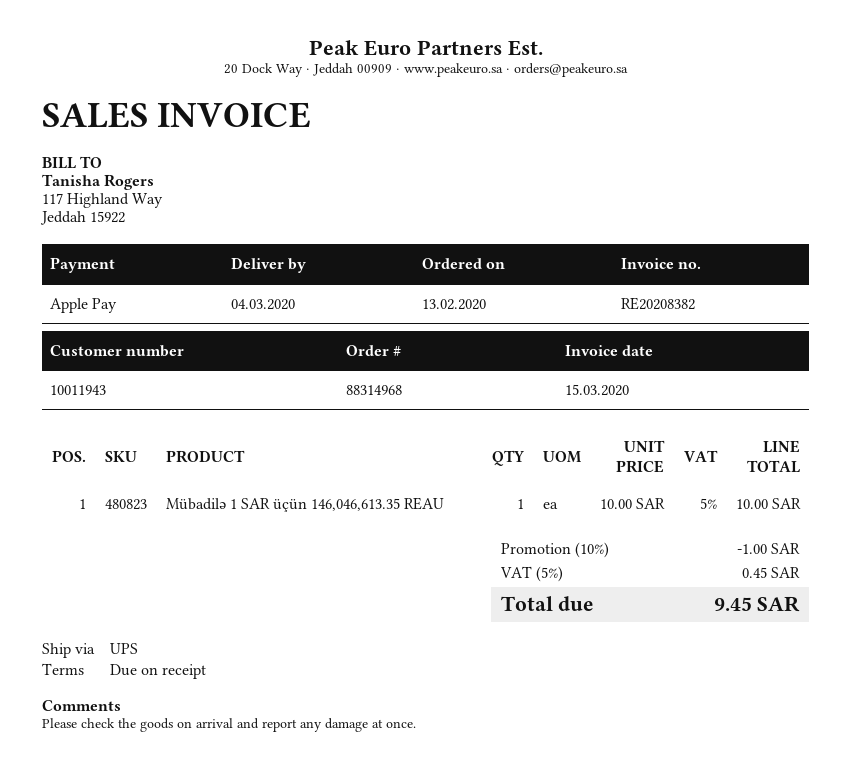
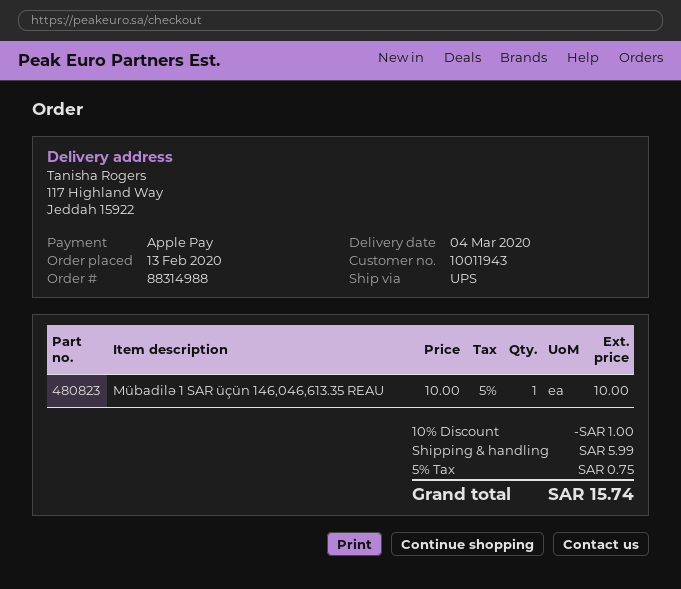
order number: 88314968 -> 88314988
shipping: none -> 5.99
tax: 5% = 0.45 -> 5% = 0.75
total: 9.45 -> 15.74

